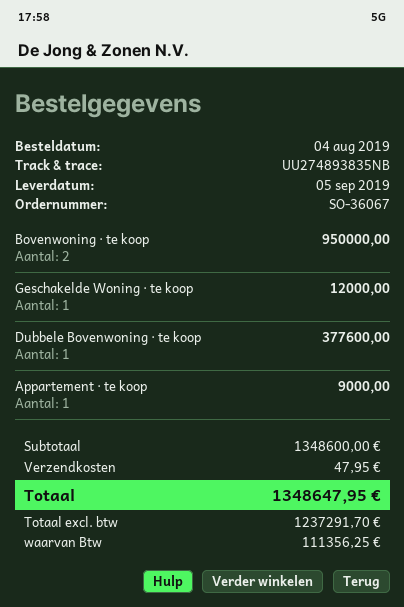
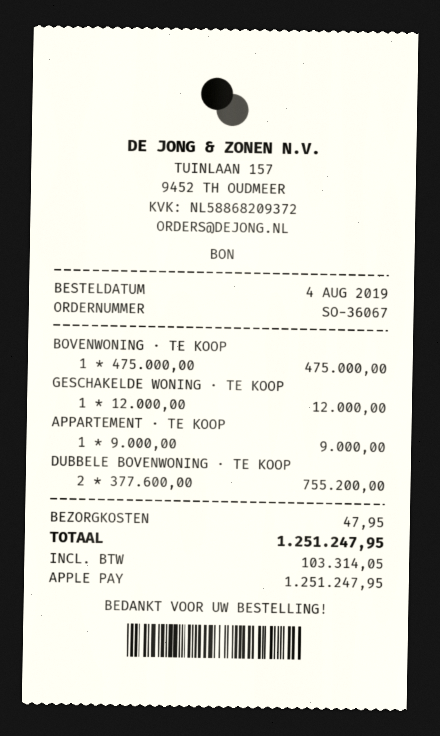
Bovenwoning · te koop: 2 for 950000.00 -> 1 for 475000.00
Dubbele Bovenwoning · te koop: 1 for 377600.00 -> 2 for 755200.00
tax: 111356.25 -> 103314.05
total: 1348647.95 -> 1251247.95

